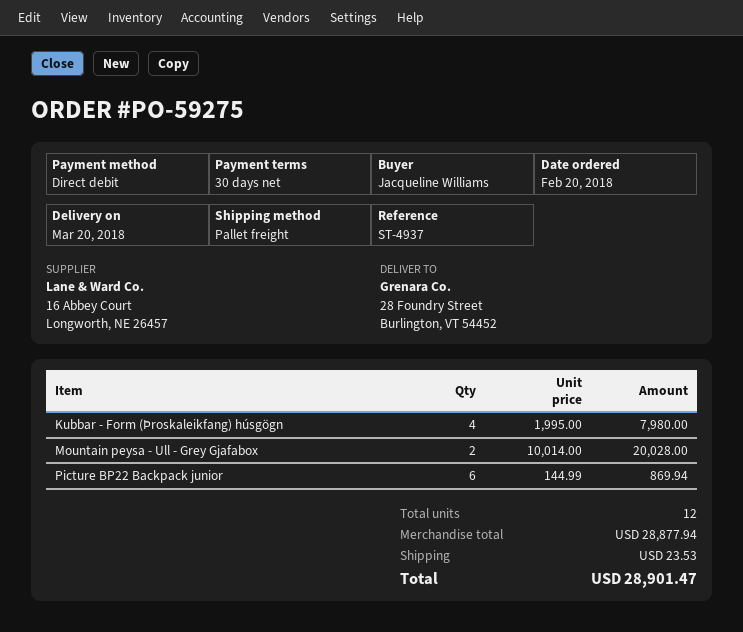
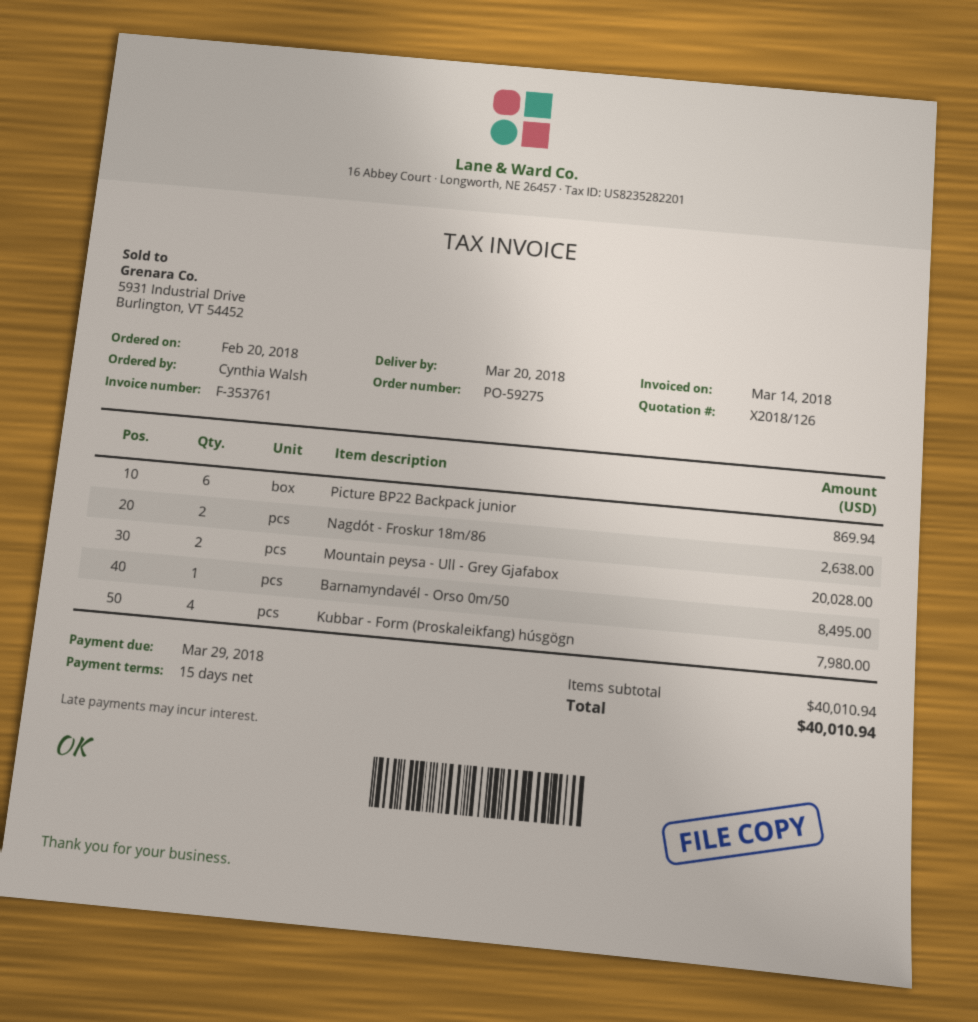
payment terms: 30 days -> 15 days
ordered by: Jacqueline Williams -> Cynthia Walsh
Nagdót - Froskur 18m/86: none -> 2 for 2638.00
Barnamyndavél - Orso 0m/50: none -> 1 for 8495.00
subtotal: 28877.94 -> 40010.94
shipping: 23.53 -> none
total: 28901.47 -> 40010.94

